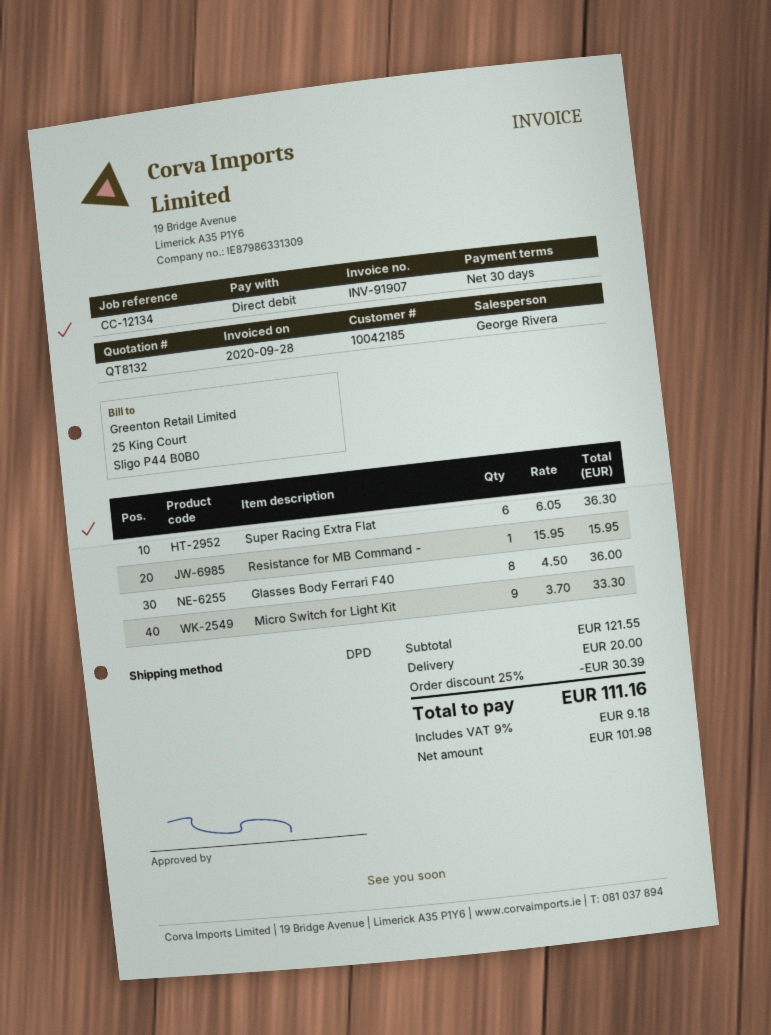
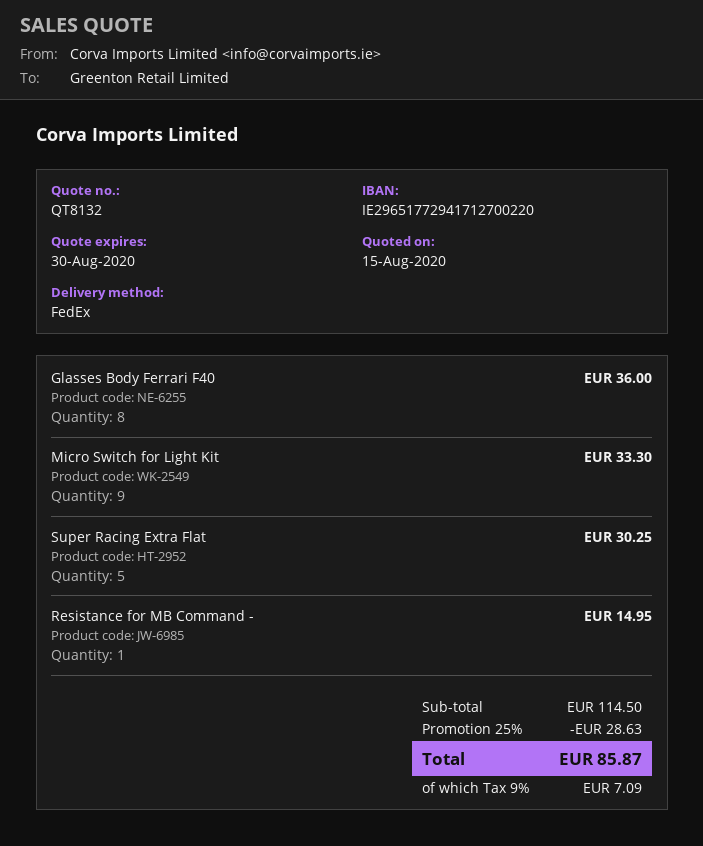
shipping method: DPD -> FedEx
Super Racing Extra Flat: 6 for 36.30 -> 5 for 30.25
Resistance for MB Command -: 1 for 15.95 -> 1 for 14.95
subtotal: 121.55 -> 114.50
discount: 25% = 30.39 -> 25% = 28.63
shipping: 20.00 -> none
tax: 9% = 9.18 -> 9% = 7.09
total: 111.16 -> 85.87

